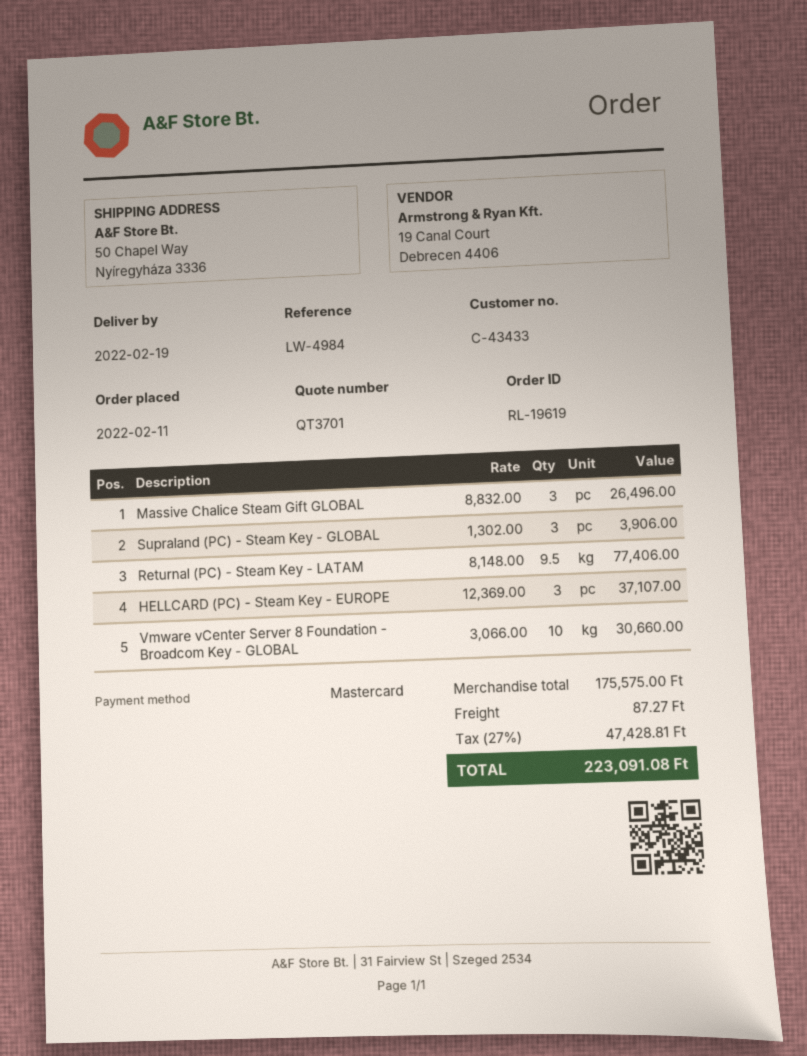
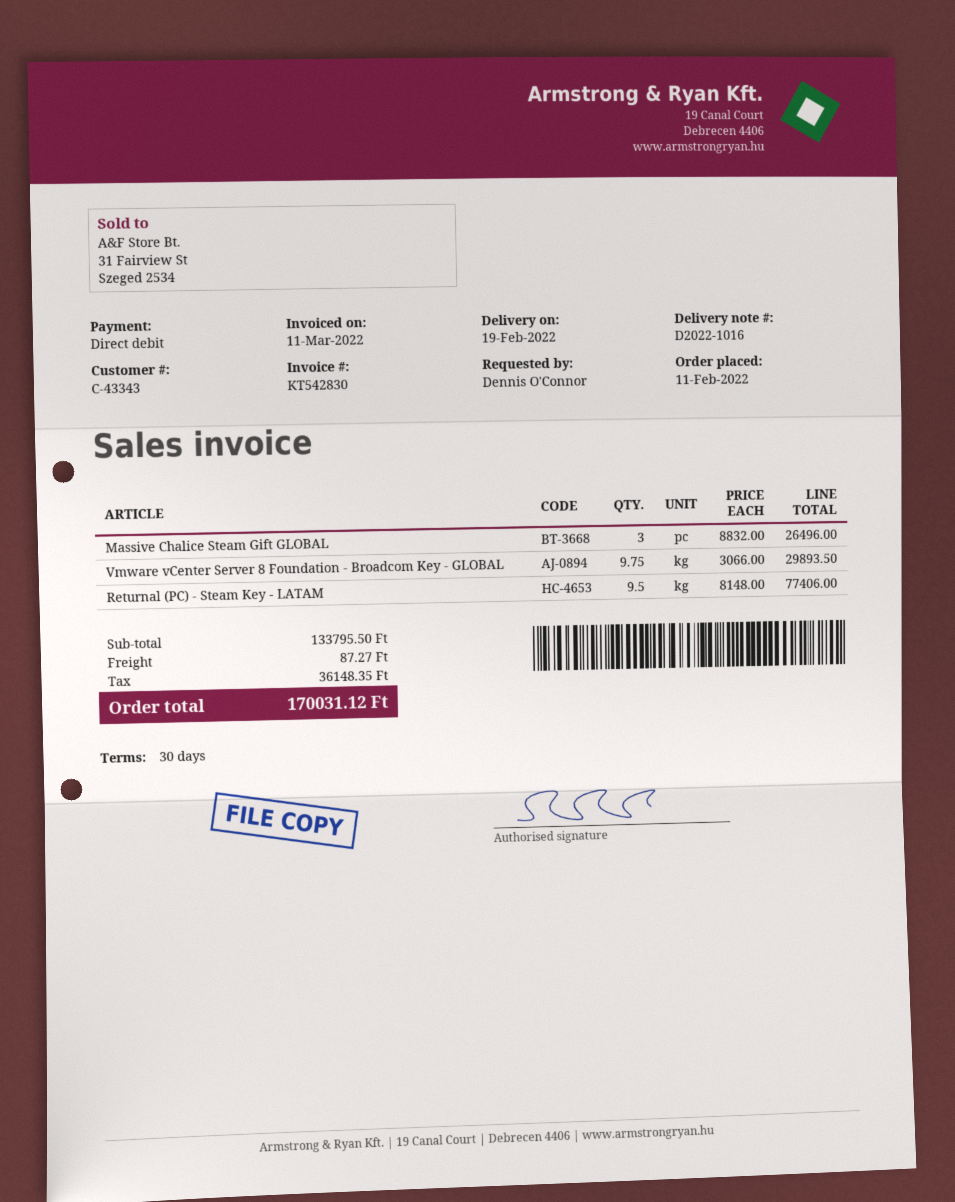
customer number: C-43433 -> C-43343
payment method: Mastercard -> direct debit
Supraland (PC) - Steam Key - GLOBAL: 3 x 1302.00 = 3906.00 -> none
HELLCARD (PC) - Steam Key - EUROPE: 3 x 12369.00 = 37107.00 -> none
Vmware vCenter Server 8 Foundation - Broadcom Key - GLOBAL: 10 x 3066.00 = 30660.00 -> 9.75 x 3066.00 = 29893.50
subtotal: 175575.00 -> 133795.50
tax: 47428.81 -> 36148.35
total: 223091.08 -> 170031.12

